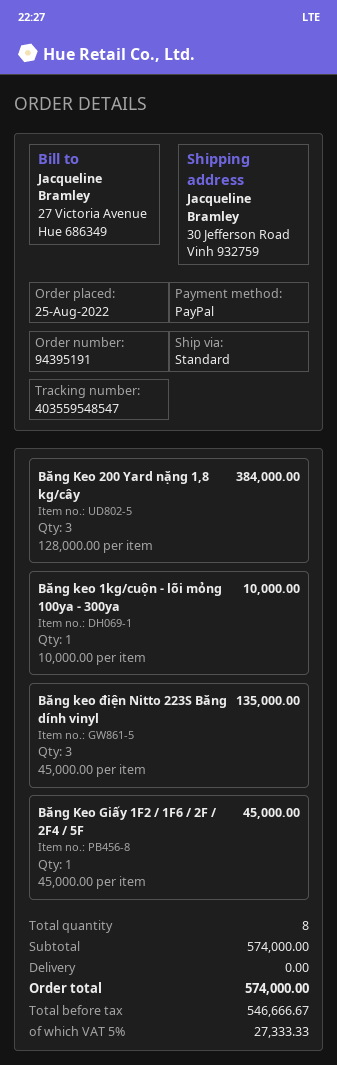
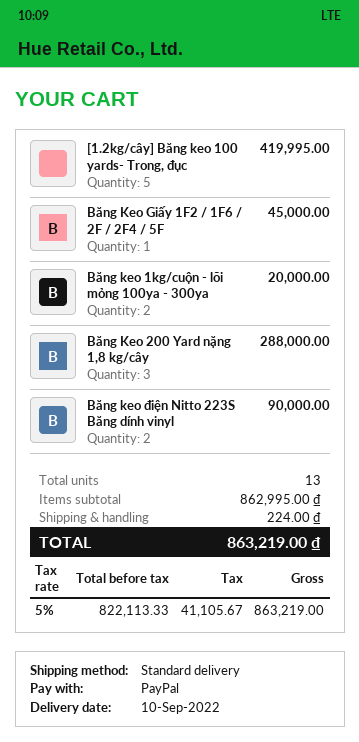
Băng Keo 200 Yard nặng 1,8 kg/cây: 3 for 384000.00 -> 3 for 288000.00
Băng keo 1kg/cuộn - lõi mỏng 100ya - 300ya: 1 for 10000.00 -> 2 for 20000.00
Băng keo điện Nitto 223S Băng dính vinyl: 3 for 135000.00 -> 2 for 90000.00
[1.2kg/cây] Băng keo 100 yards- Trong, đục: none -> 5 for 419995.00
total quantity: 8 -> 13
subtotal: 574000.00 -> 862995.00
shipping: 0.00 -> 224.00
net: 546666.67 -> 822113.33
tax: 5% = 27333.33 -> 5% = 41105.67
total: 574000.00 -> 863219.00

